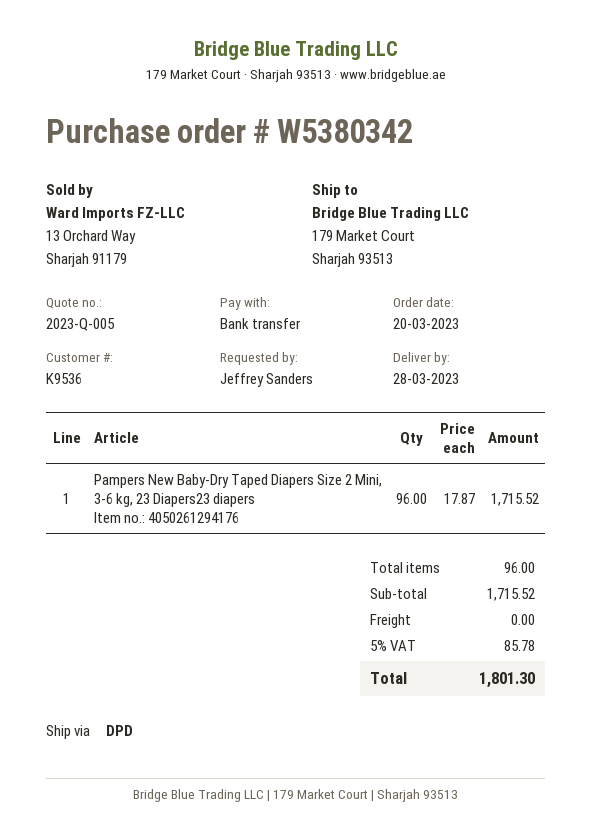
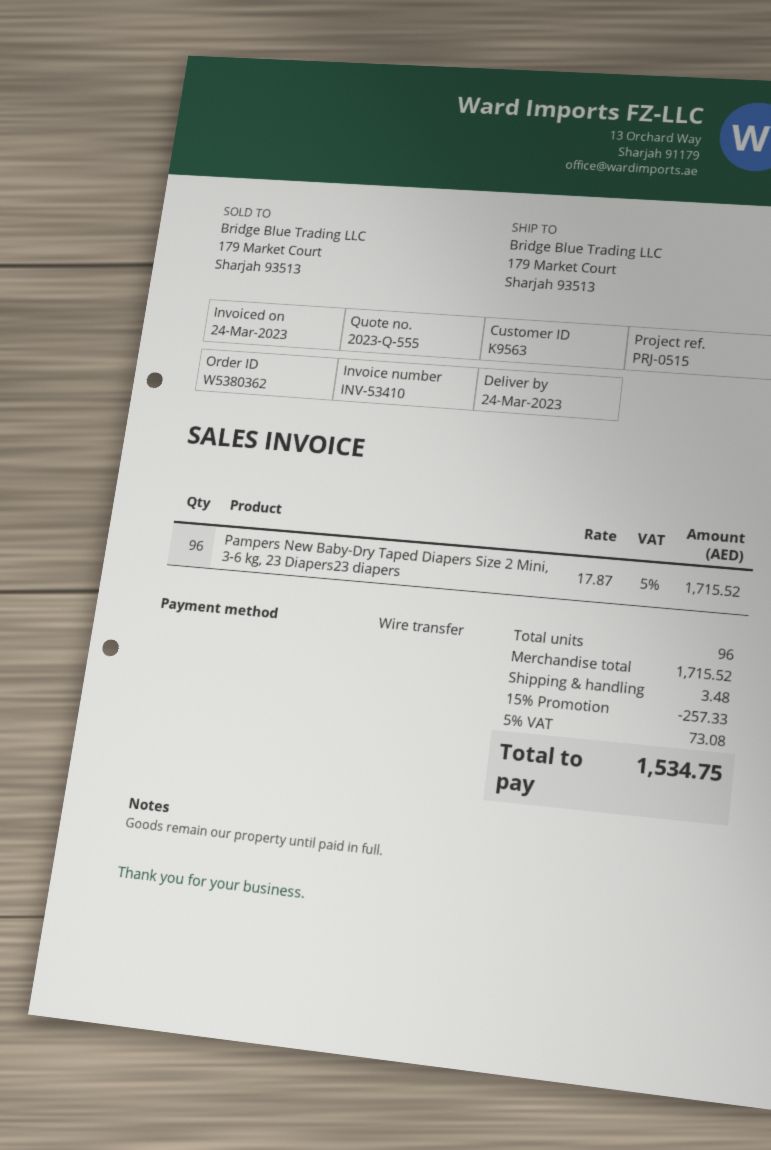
quote number: 2023-Q-005 -> 2023-Q-555
order number: W5380342 -> W5380362
delivery date: 2023-03-28 -> 2023-03-24
customer number: K9536 -> K9563
discount: none -> 15% = 257.33
shipping: 0.00 -> 3.48
tax: 5% = 85.78 -> 5% = 73.08
total: 1801.30 -> 1534.75

